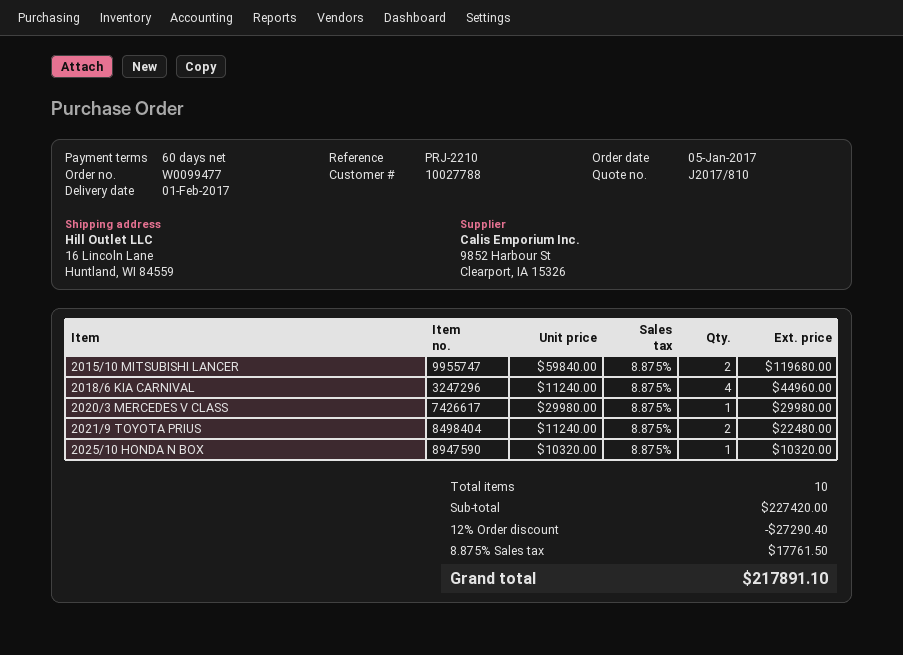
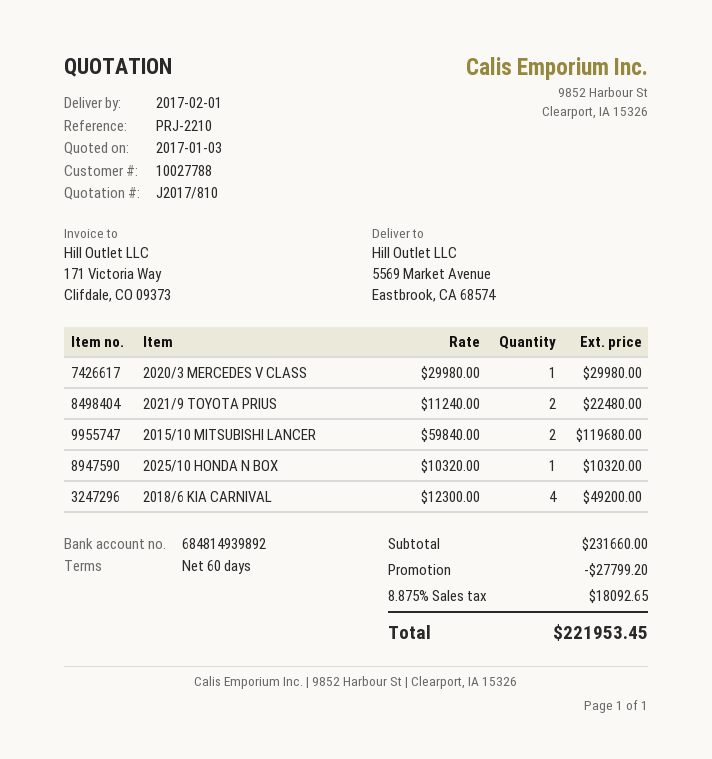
ship to: 16 Lincoln Lane, Huntland, WI 84559 -> 5569 Market Avenue, Eastbrook, CA 68574
2018/6 KIA CARNIVAL: 4 x 11240.00 = 44960.00 -> 4 x 12300.00 = 49200.00
subtotal: 227420.00 -> 231660.00
discount: 27290.40 -> 27799.20
tax: 8.875% = 17761.50 -> 8.875% = 18092.65
total: 217891.10 -> 221953.45

